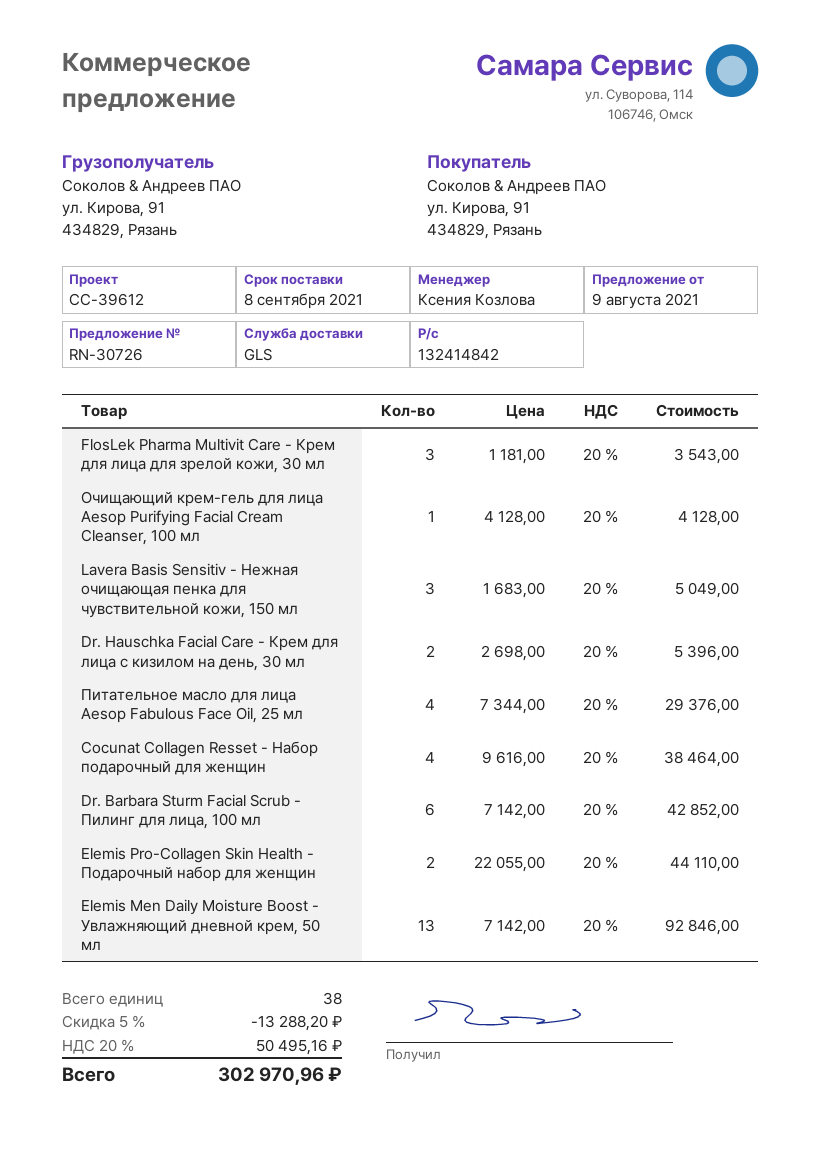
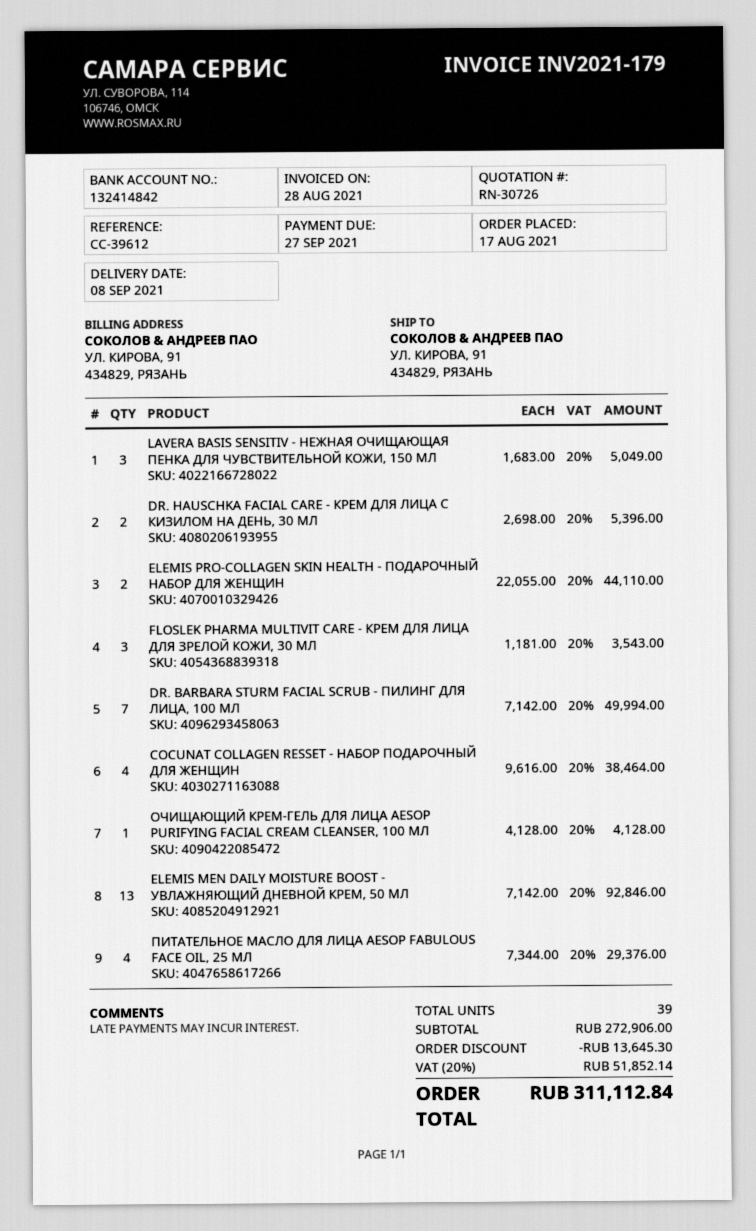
Dr. Barbara Sturm Facial Scrub - Пилинг для лица, 100 мл: 6 x 7142.00 = 42852.00 -> 7 x 7142.00 = 49994.00
total quantity: 38 -> 39
discount: 13288.20 -> 13645.30
tax: 20% = 50495.16 -> 20% = 51852.14
total: 302970.96 -> 311112.84

